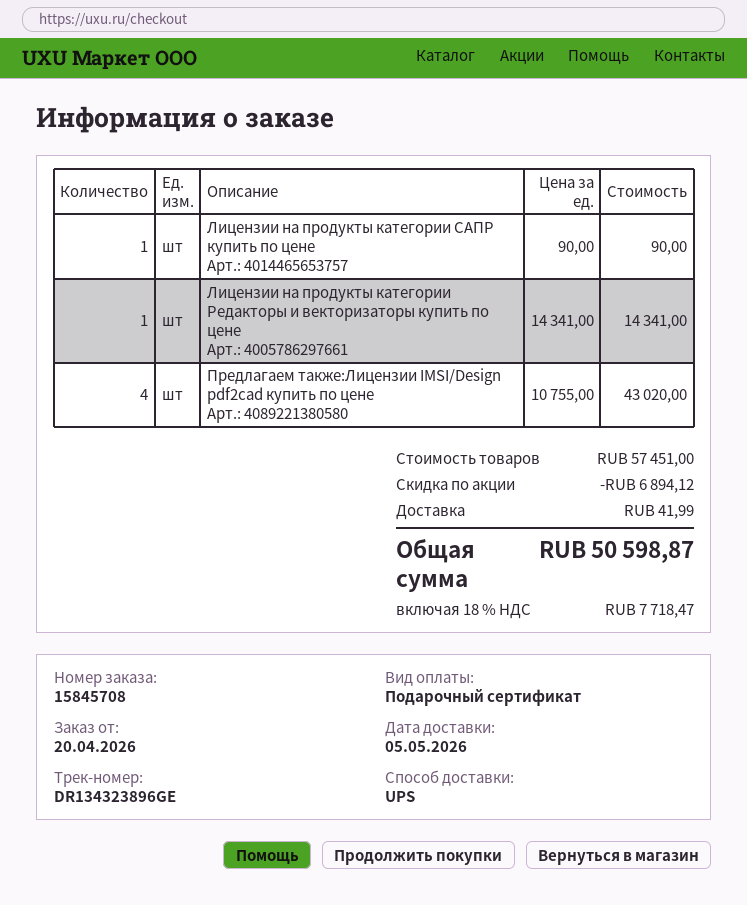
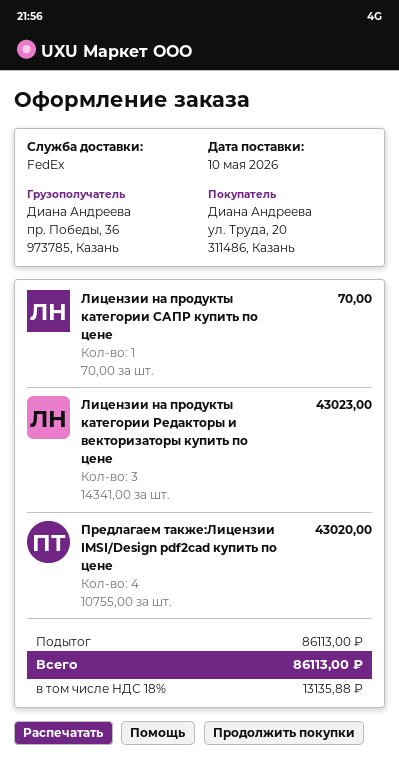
delivery date: 2026-05-05 -> 2026-05-10
shipping method: UPS -> FedEx
Лицензии на продукты категории САПР купить по цене: 1 x 90.00 = 90.00 -> 1 x 70.00 = 70.00
Лицензии на продукты категории Редакторы и векторизаторы купить по цене: 1 x 14341.00 = 14341.00 -> 3 x 14341.00 = 43023.00
subtotal: 57451.00 -> 86113.00
discount: 6894.12 -> none
shipping: 41.99 -> none
tax: 18% = 7718.47 -> 18% = 13135.88
total: 50598.87 -> 86113.00

